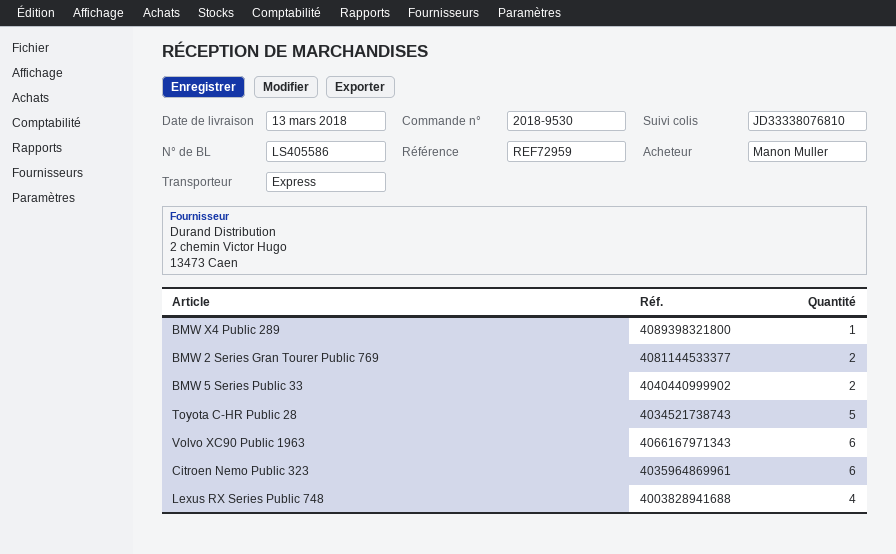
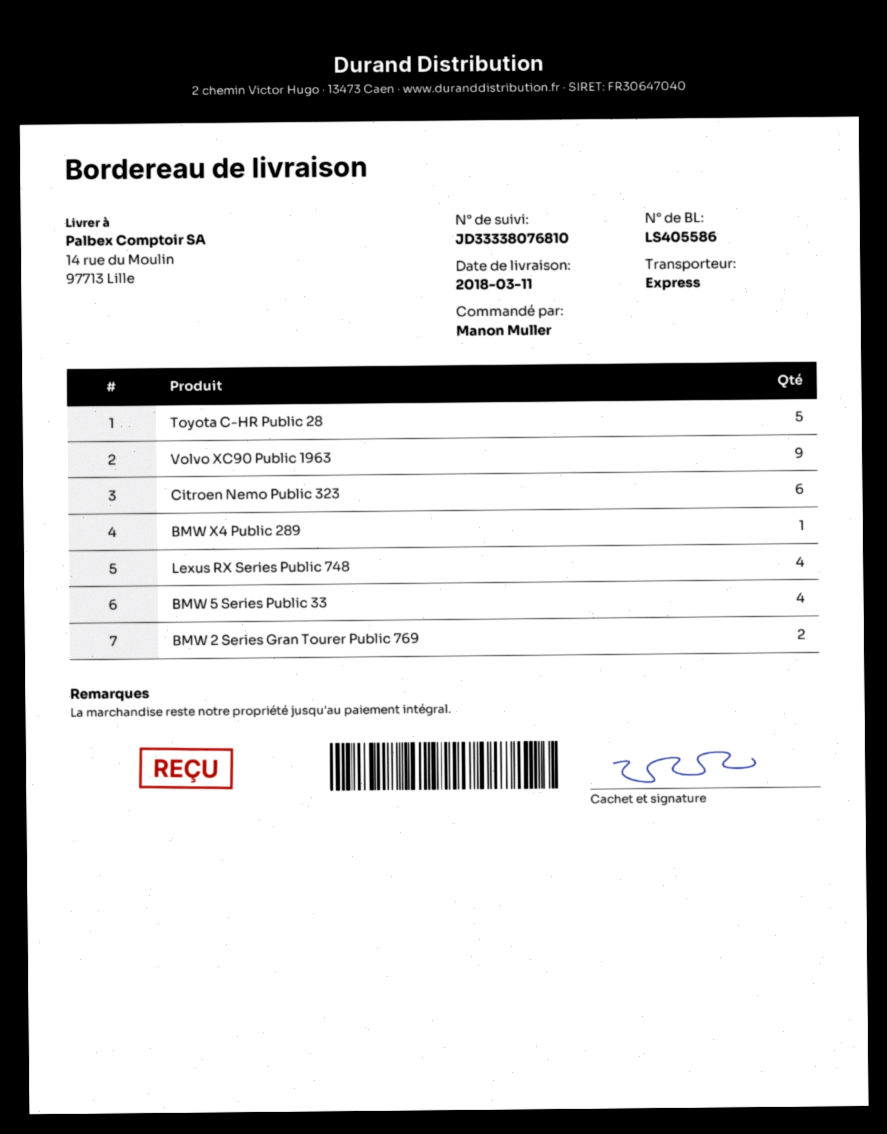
delivery date: 2018-03-13 -> 2018-03-11
BMW 5 Series Public 33: 2 -> 4
Volvo XC90 Public 1963: 6 -> 9

